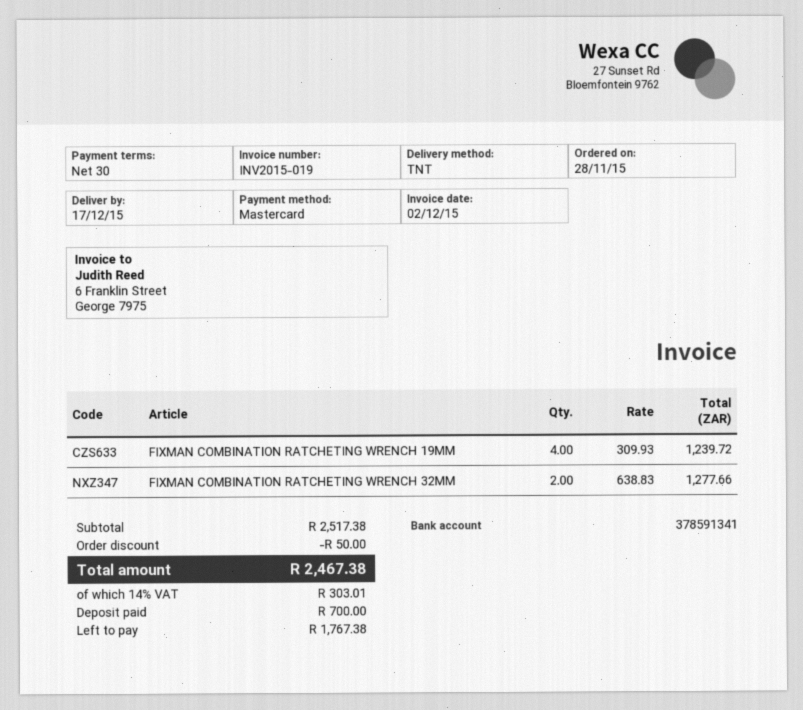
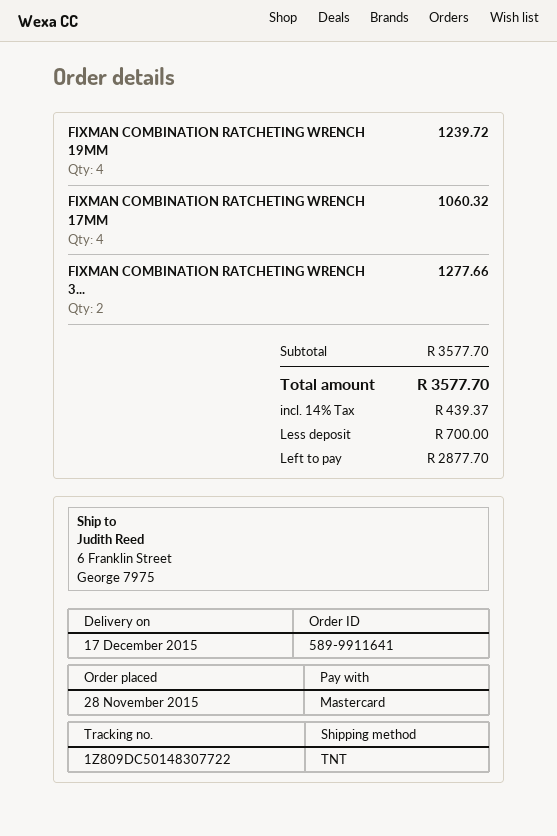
FIXMAN COMBINATION RATCHETING WRENCH 17MM: none -> 4 for 1060.32
subtotal: 2517.38 -> 3577.70
discount: 50.00 -> none
tax: 14% = 303.01 -> 14% = 439.37
total: 2467.38 -> 3577.70
balance: 1767.38 -> 2877.70

